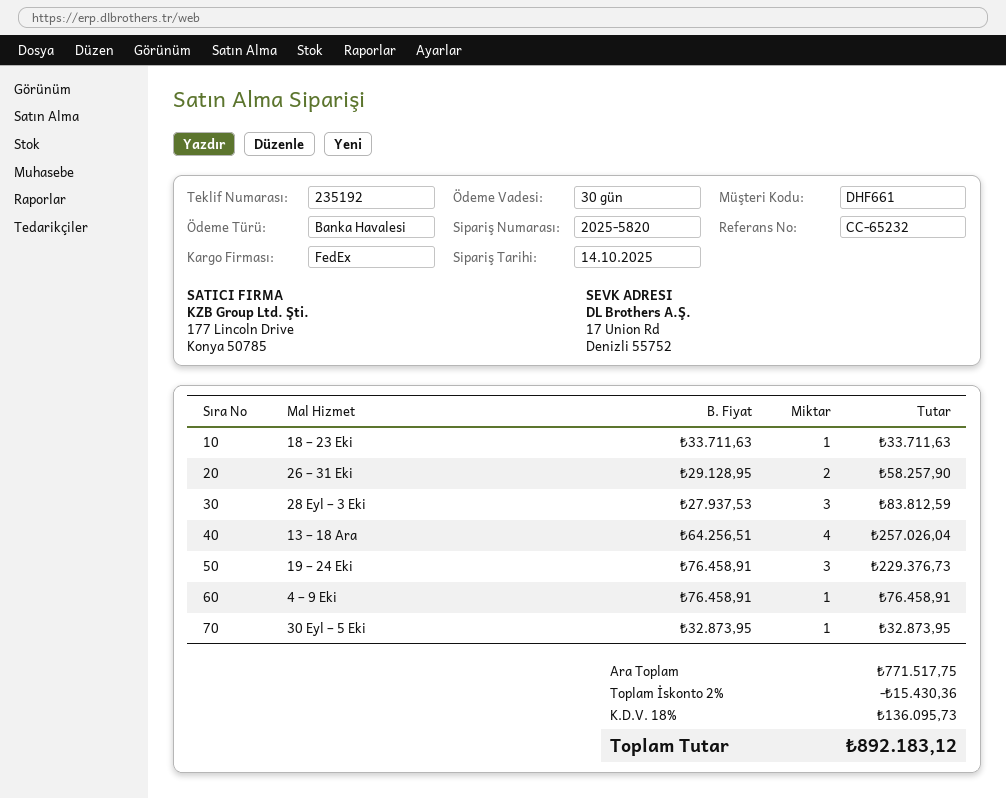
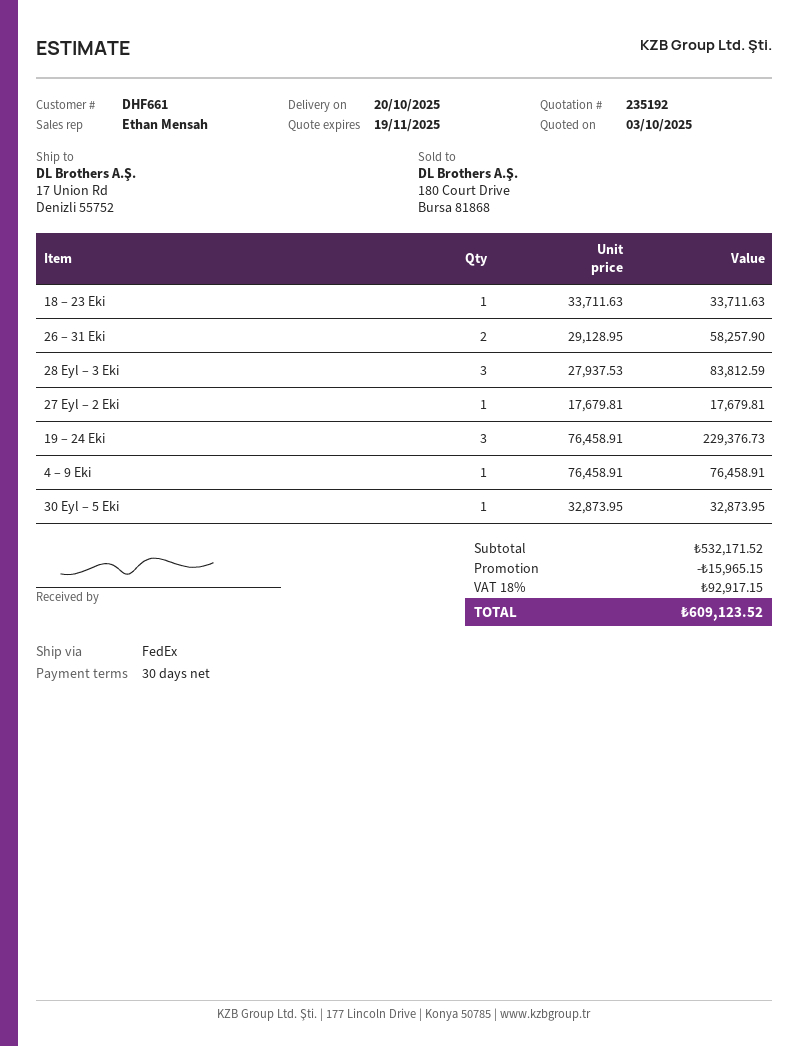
13 – 18 Ara: 4 x 64256.51 = 257026.04 -> none
27 Eyl – 2 Eki: none -> 1 x 17679.81 = 17679.81
subtotal: 771517.75 -> 532171.52
discount: 15430.36 -> 15965.15
tax: 18% = 136095.73 -> 18% = 92917.15
total: 892183.12 -> 609123.52

